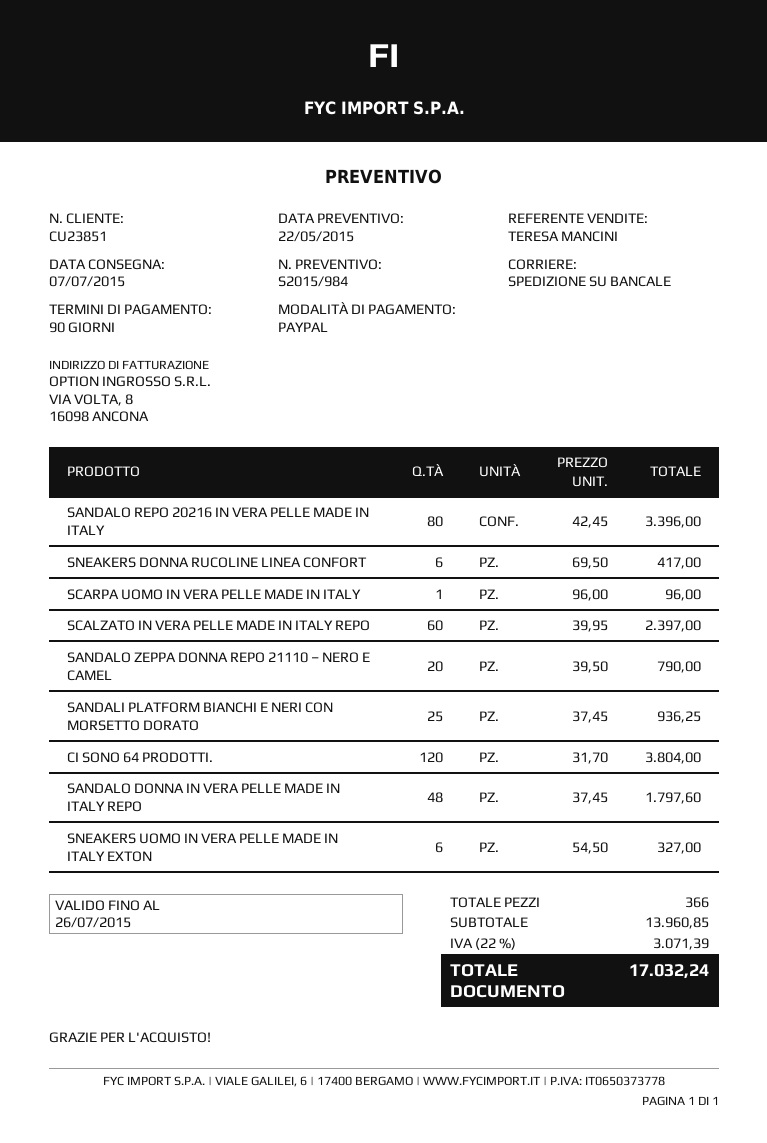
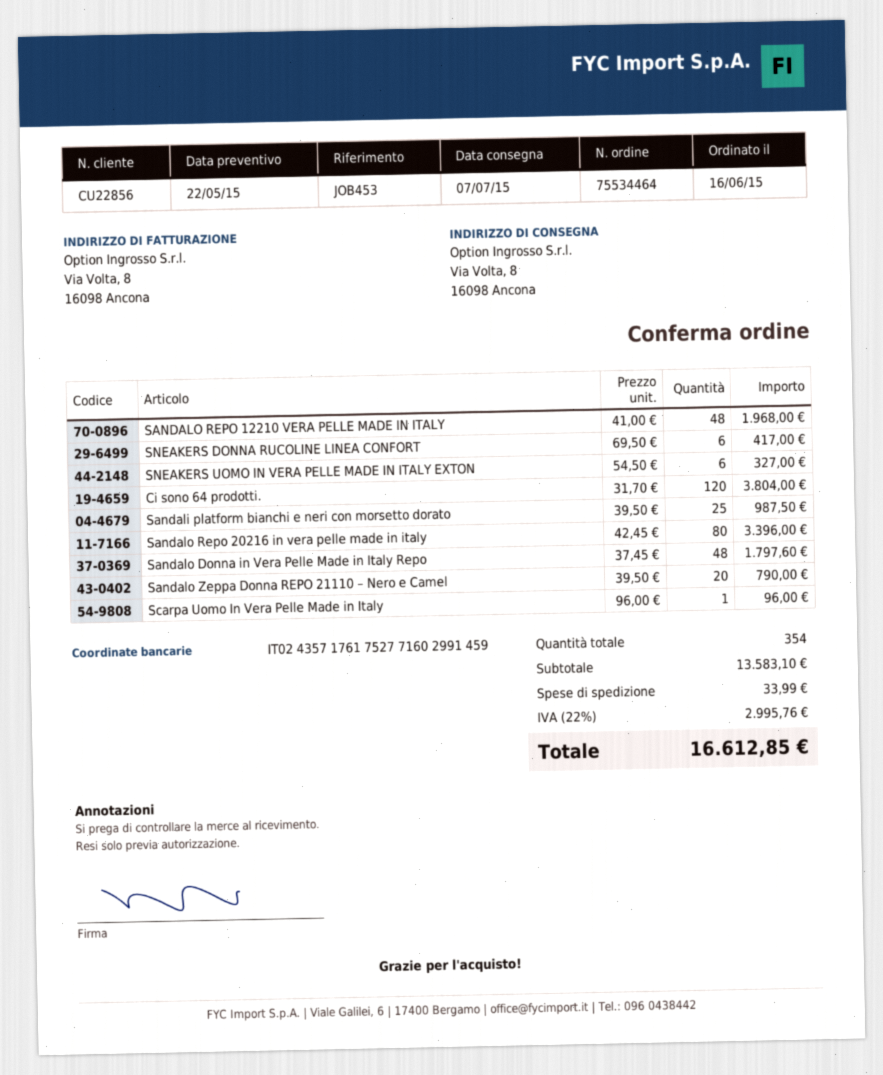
customer number: CU23851 -> CU22856
SCALZATO IN VERA PELLE MADE IN ITALY REPO: 60 x 39.95 = 2397.00 -> none
SANDALI PLATFORM BIANCHI E NERI CON MORSETTO DORATO: 25 x 37.45 = 936.25 -> 25 x 39.50 = 987.50
SANDALO REPO 12210 VERA PELLE MADE IN ITALY: none -> 48 x 41.00 = 1968.00
total quantity: 366 -> 354
subtotal: 13960.85 -> 13583.10
shipping: none -> 33.99
tax: 22% = 3071.39 -> 22% = 2995.76
total: 17032.24 -> 16612.85

